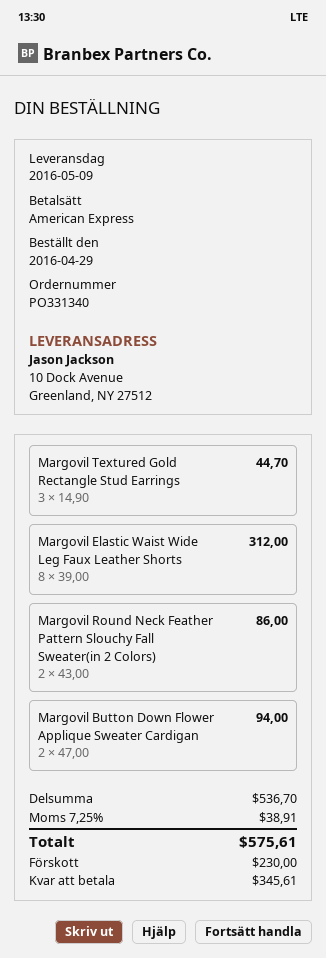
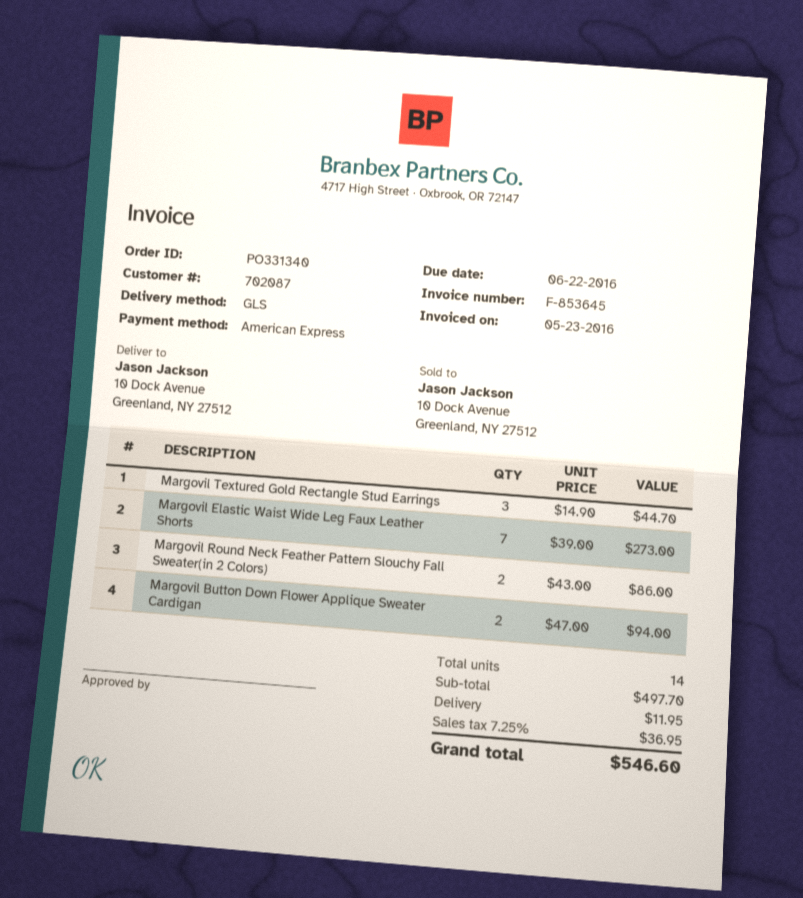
Margovil Elastic Waist Wide Leg Faux Leather Shorts: 8 x 39.00 = 312.00 -> 7 x 39.00 = 273.00
subtotal: 536.70 -> 497.70
shipping: none -> 11.95
tax: 7.25% = 38.91 -> 7.25% = 36.95
total: 575.61 -> 546.60

